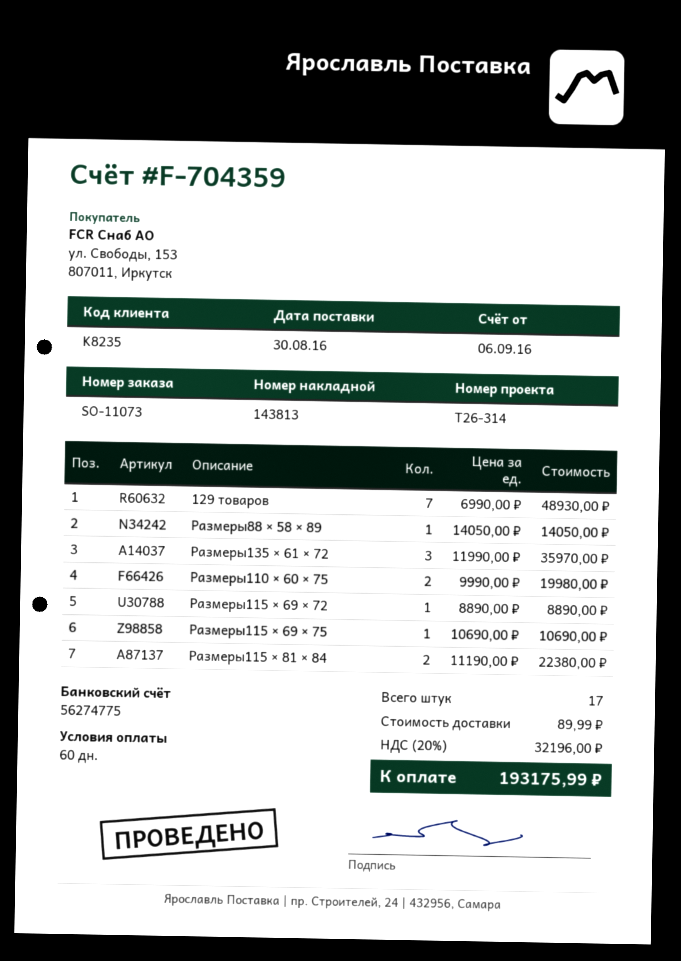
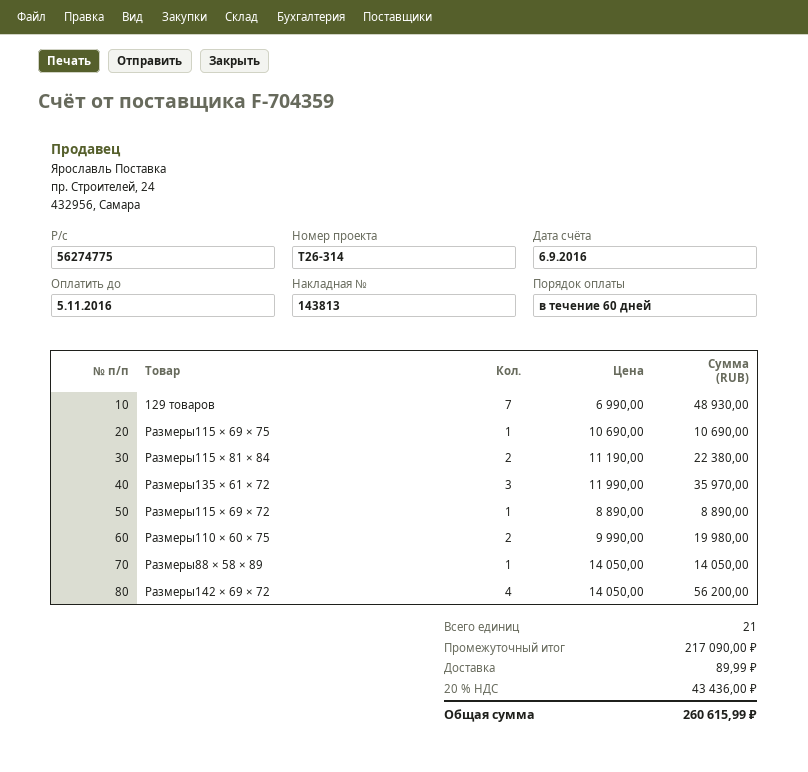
Размеры142 × 69 × 72: none -> 4 x 14050.00 = 56200.00
total quantity: 17 -> 21
tax: 20% = 32196.00 -> 20% = 43436.00
total: 193175.99 -> 260615.99

